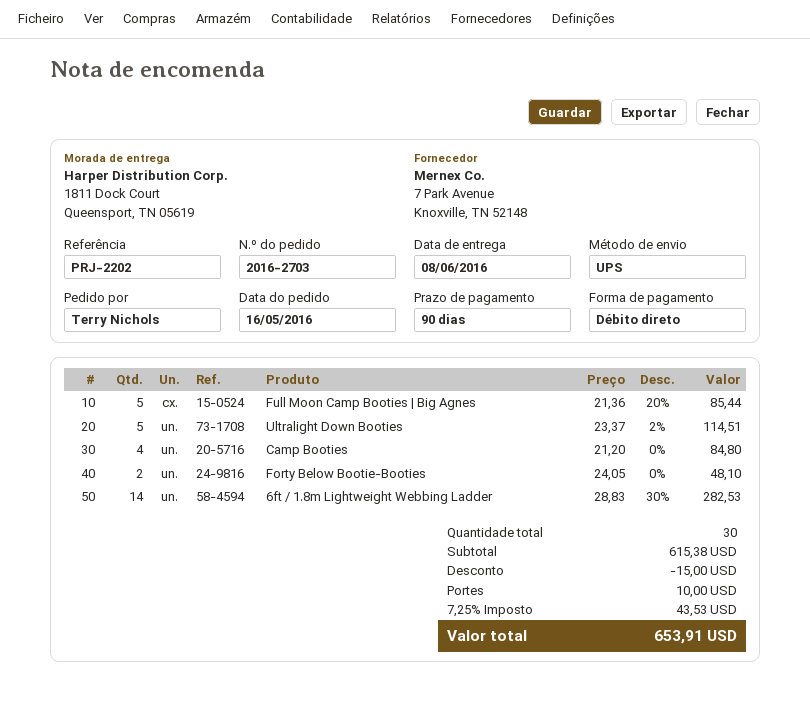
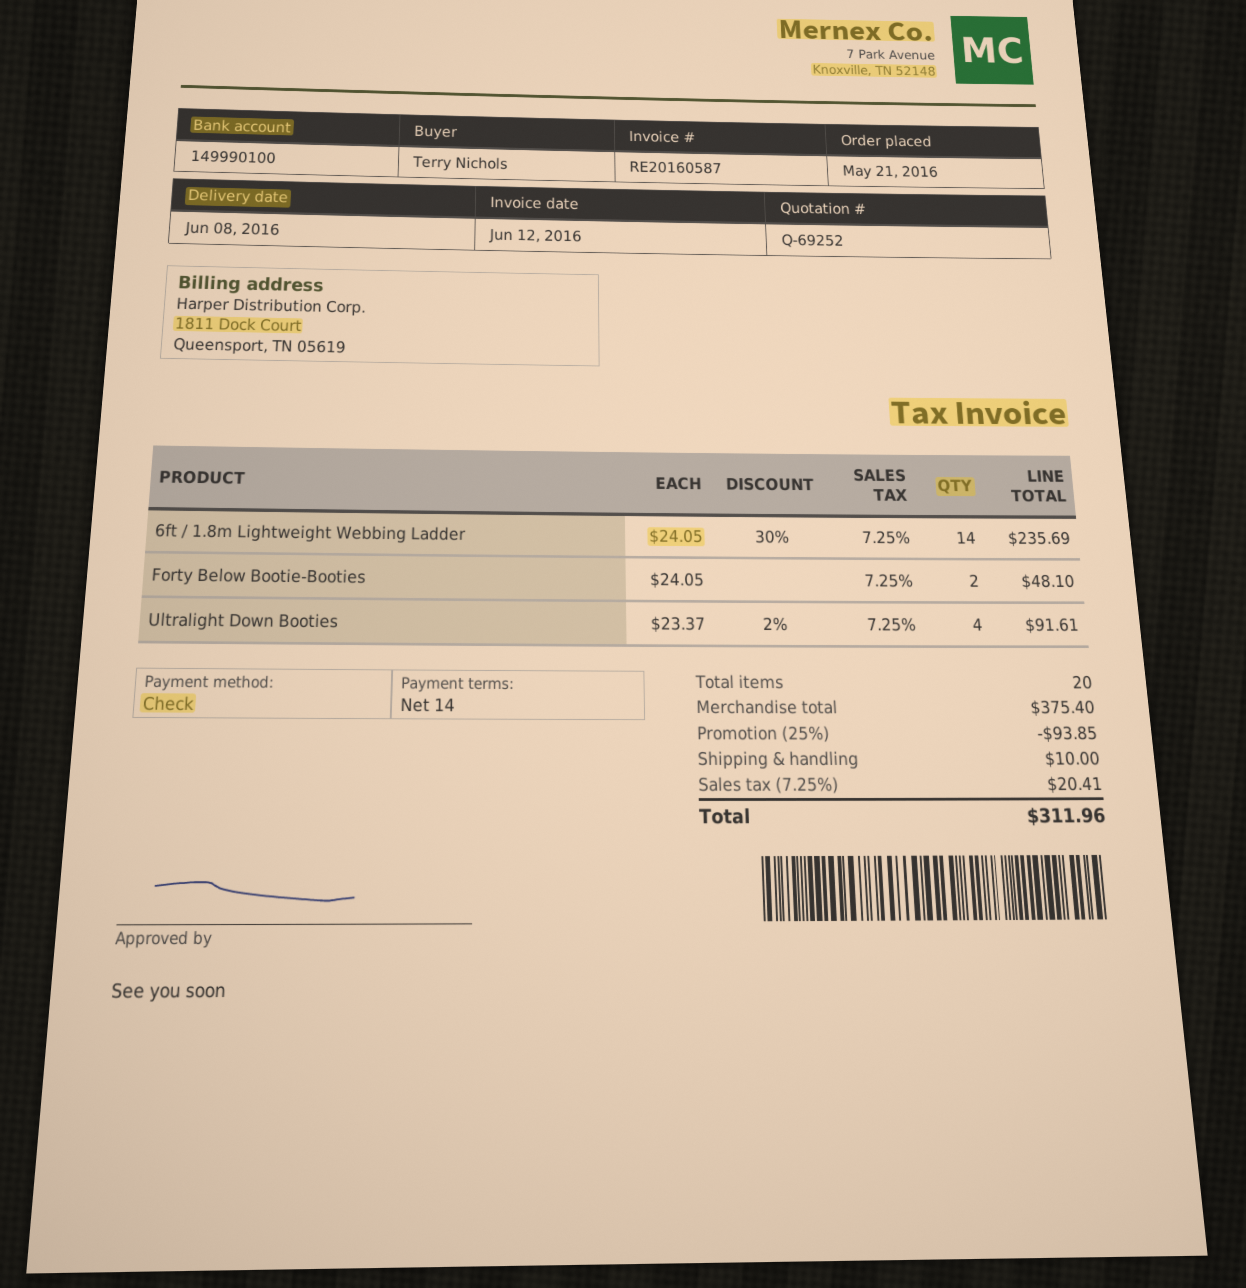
order date: 2016-05-16 -> 2016-05-21
payment terms: 90 days -> 14 days
payment method: direct debit -> cheque
Full Moon Camp Booties | Big Agnes: 5 x 21.36 - 20% = 85.44 -> none
Ultralight Down Booties: 5 x 23.37 - 2% = 114.51 -> 4 x 23.37 - 2% = 91.61
Camp Booties: 4 x 21.20 = 84.80 -> none
6ft / 1.8m Lightweight Webbing Ladder: 14 x 28.83 - 30% = 282.53 -> 14 x 24.05 - 30% = 235.69
total quantity: 30 -> 20
subtotal: 615.38 -> 375.40
discount: 15.00 -> 93.85
tax: 7.25% = 43.53 -> 7.25% = 20.41
total: 653.91 -> 311.96

